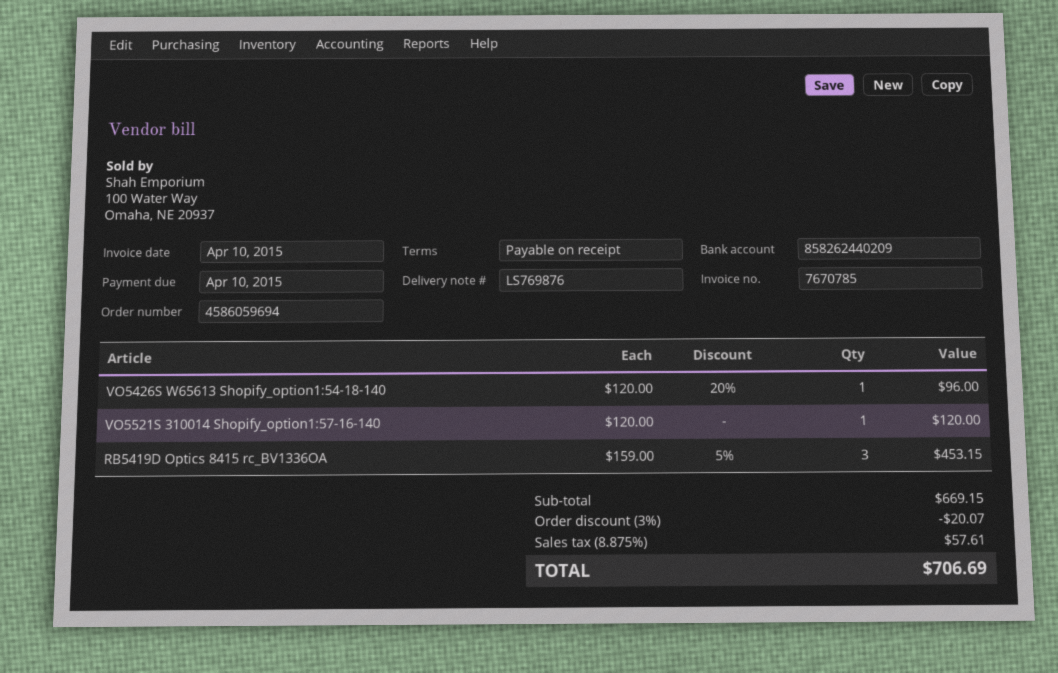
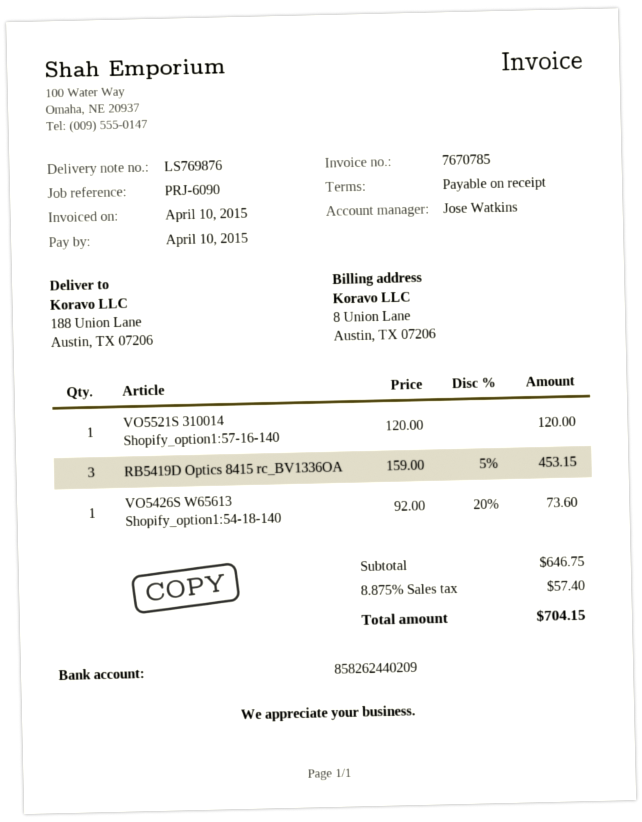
VO5426S W65613 Shopify_option1:54-18-140: 1 x 120.00 - 20% = 96.00 -> 1 x 92.00 - 20% = 73.60
subtotal: 669.15 -> 646.75
discount: 3% = 20.07 -> none
tax: 8.875% = 57.61 -> 8.875% = 57.40
total: 706.69 -> 704.15

